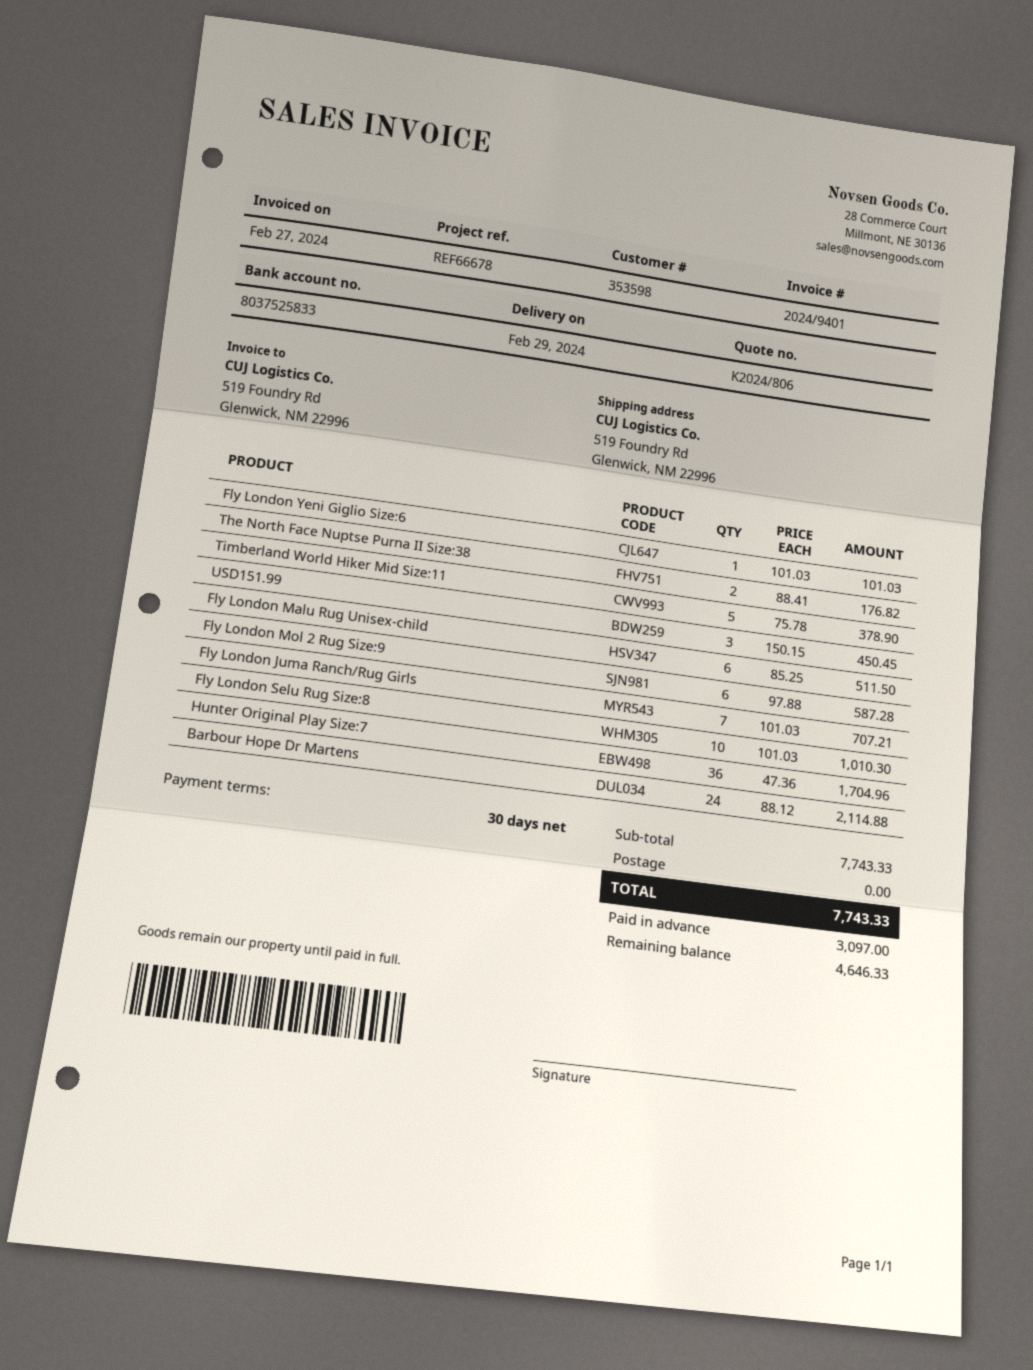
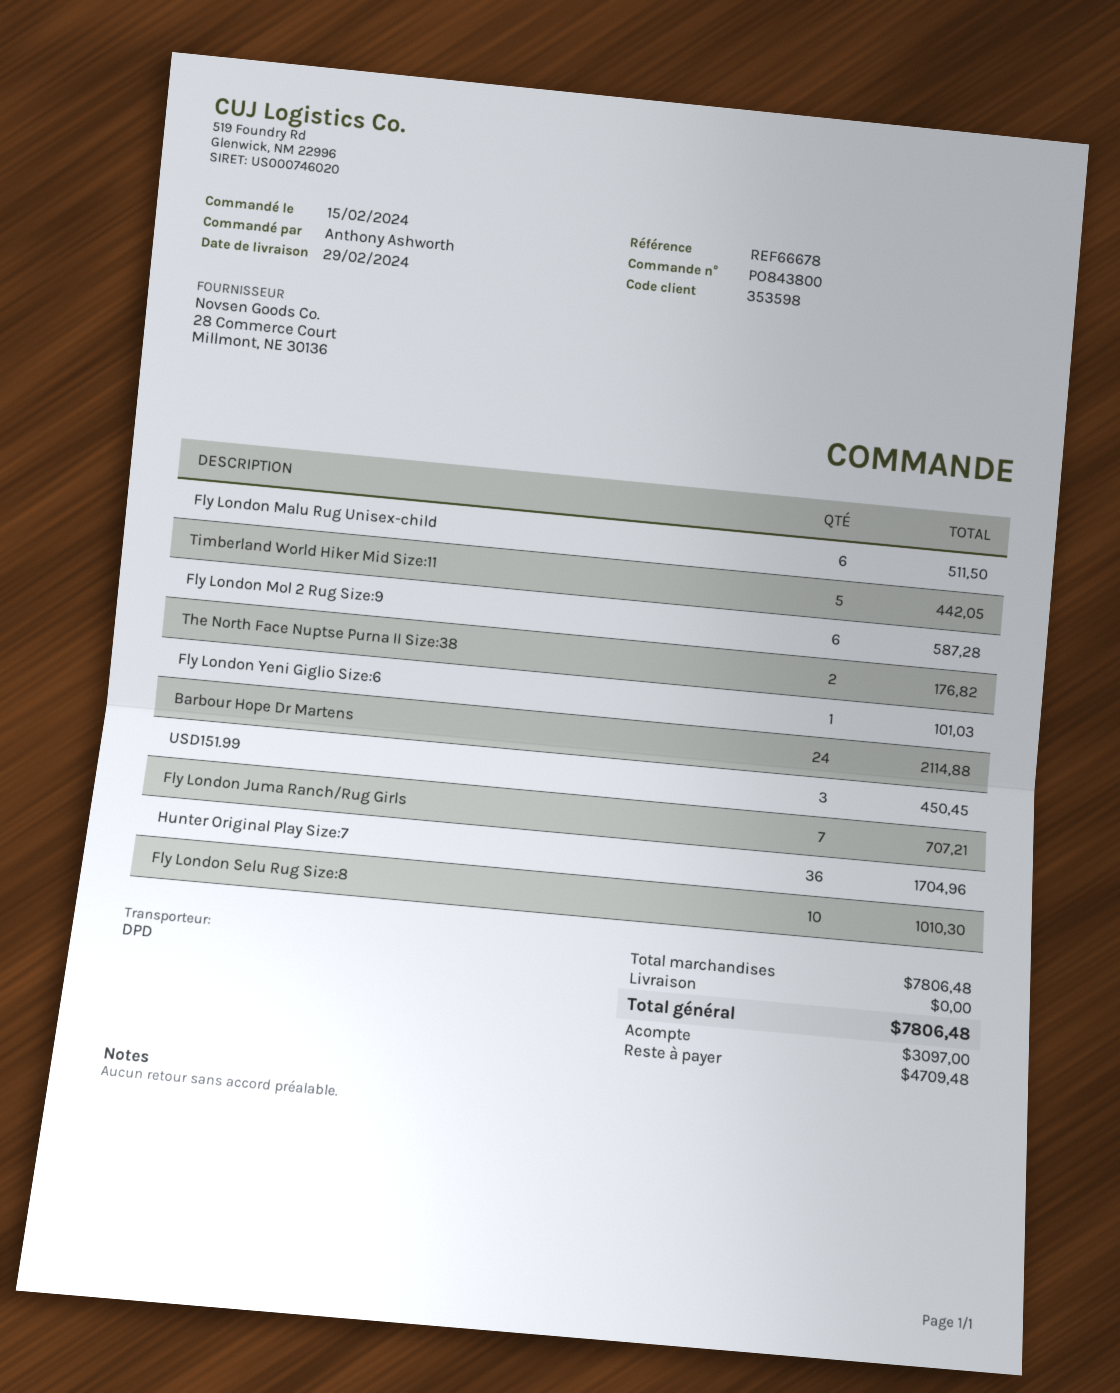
Timberland World Hiker Mid Size:11: 5 for 378.90 -> 5 for 442.05
subtotal: 7743.33 -> 7806.48
total: 7743.33 -> 7806.48
balance: 4646.33 -> 4709.48

